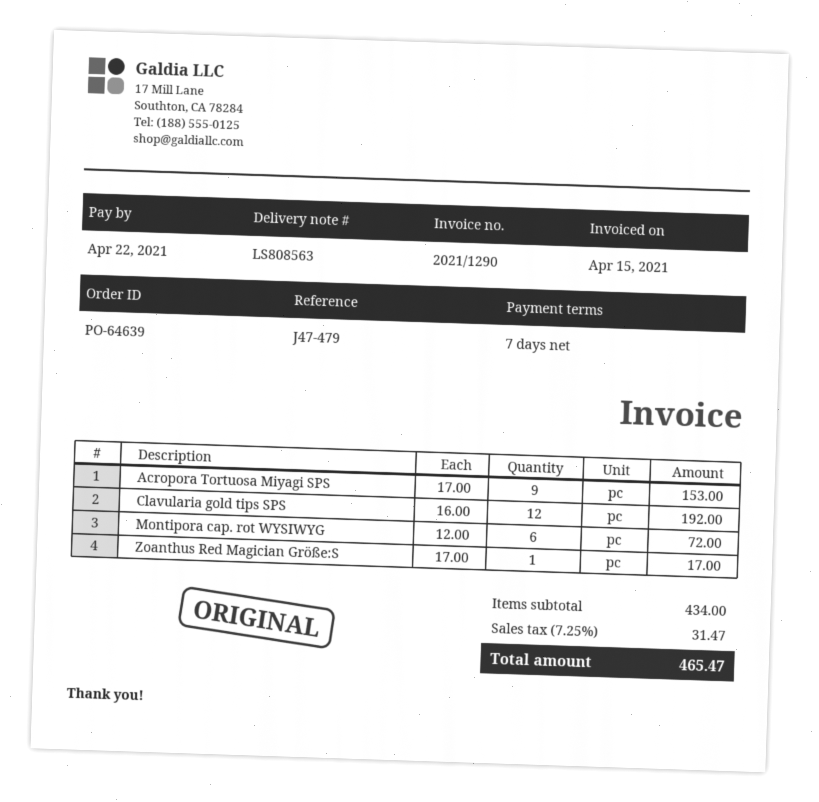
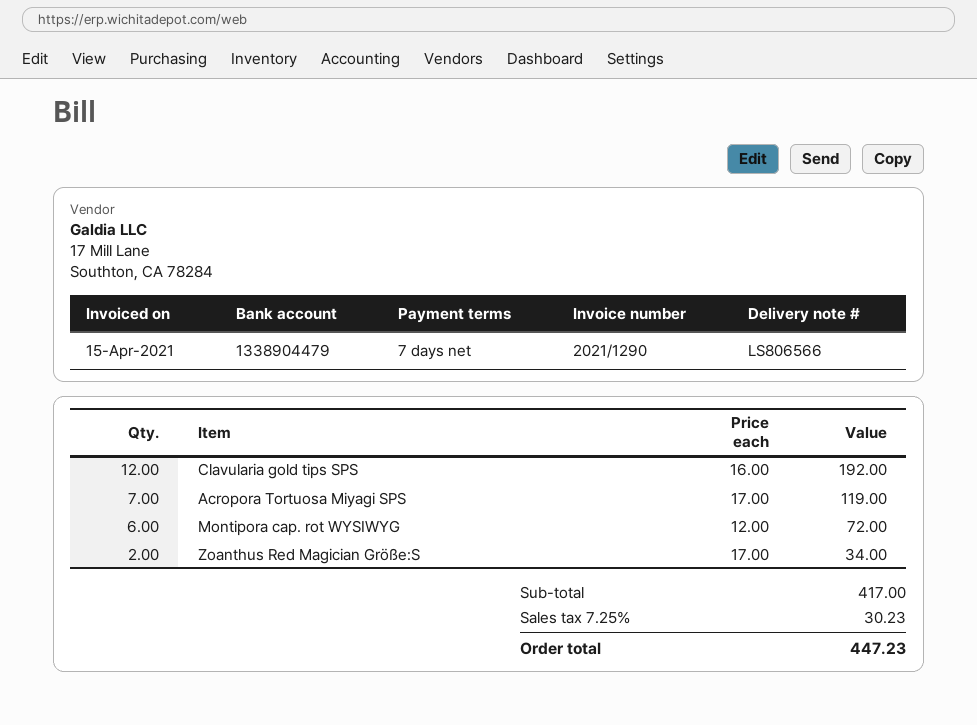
delivery note number: LS808563 -> LS806566
Acropora Tortuosa Miyagi SPS: 9 x 17.00 = 153.00 -> 7 x 17.00 = 119.00
Zoanthus Red Magician Größe:S: 1 x 17.00 = 17.00 -> 2 x 17.00 = 34.00
subtotal: 434.00 -> 417.00
tax: 7.25% = 31.47 -> 7.25% = 30.23
total: 465.47 -> 447.23

